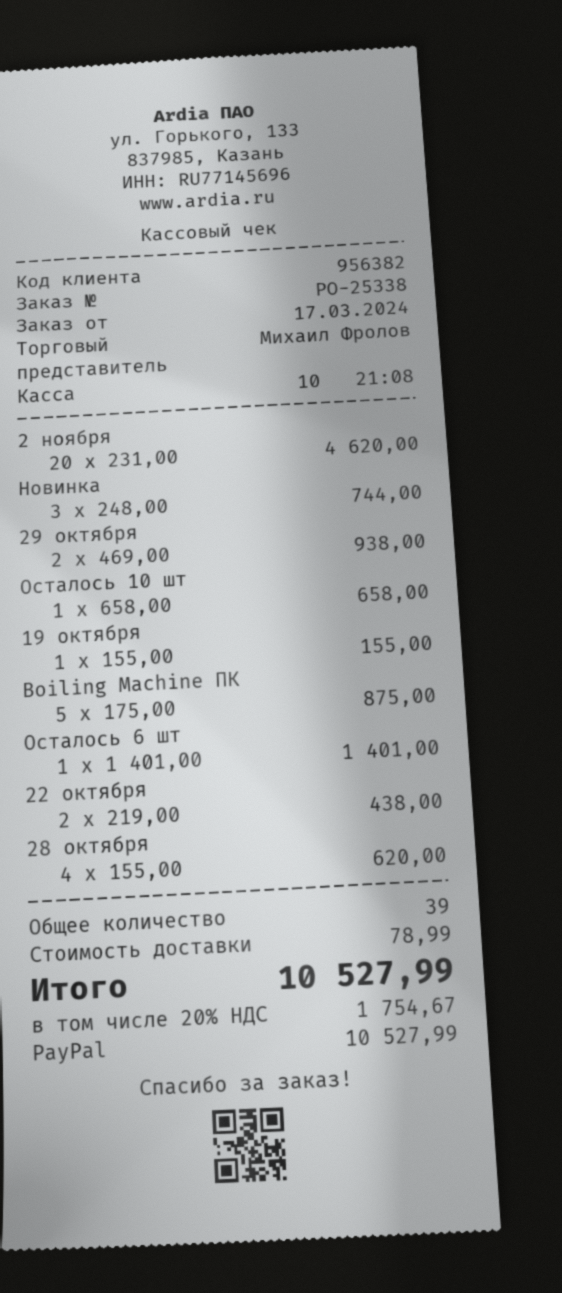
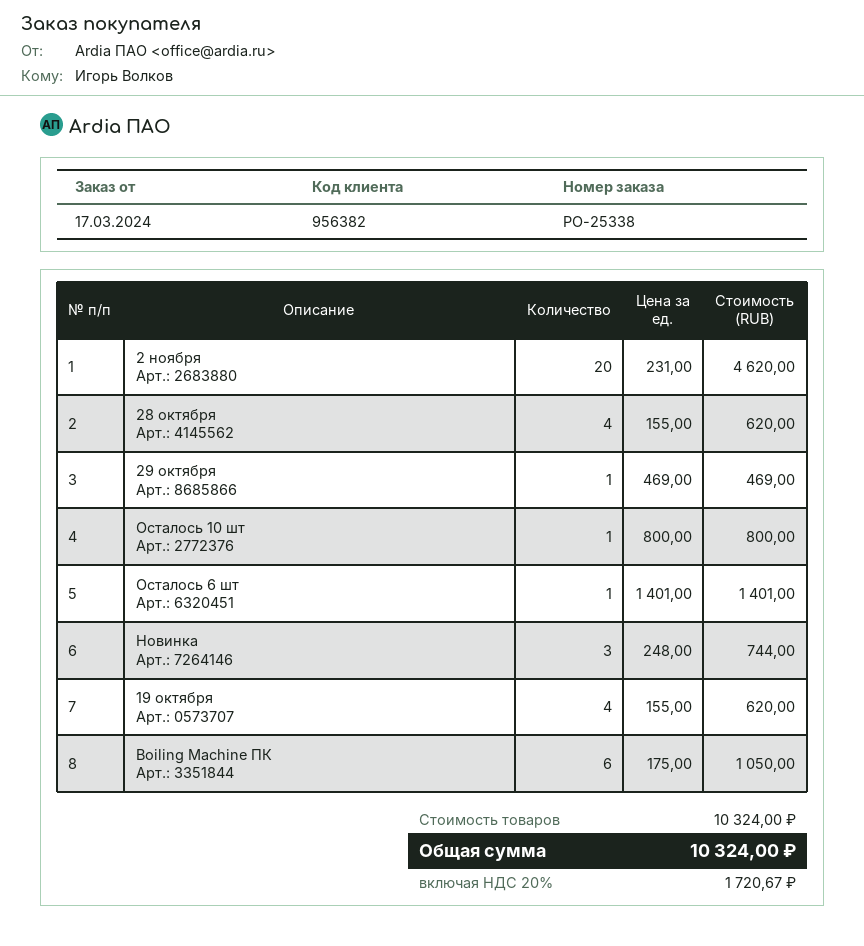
29 октября: 2 x 469.00 = 938.00 -> 1 x 469.00 = 469.00
Осталось 10 шт: 1 x 658.00 = 658.00 -> 1 x 800.00 = 800.00
19 октября: 1 x 155.00 = 155.00 -> 4 x 155.00 = 620.00
Boiling Machine ПК: 5 x 175.00 = 875.00 -> 6 x 175.00 = 1050.00
22 октября: 2 x 219.00 = 438.00 -> none
shipping: 78.99 -> none
tax: 20% = 1754.67 -> 20% = 1720.67
total: 10527.99 -> 10324.00

